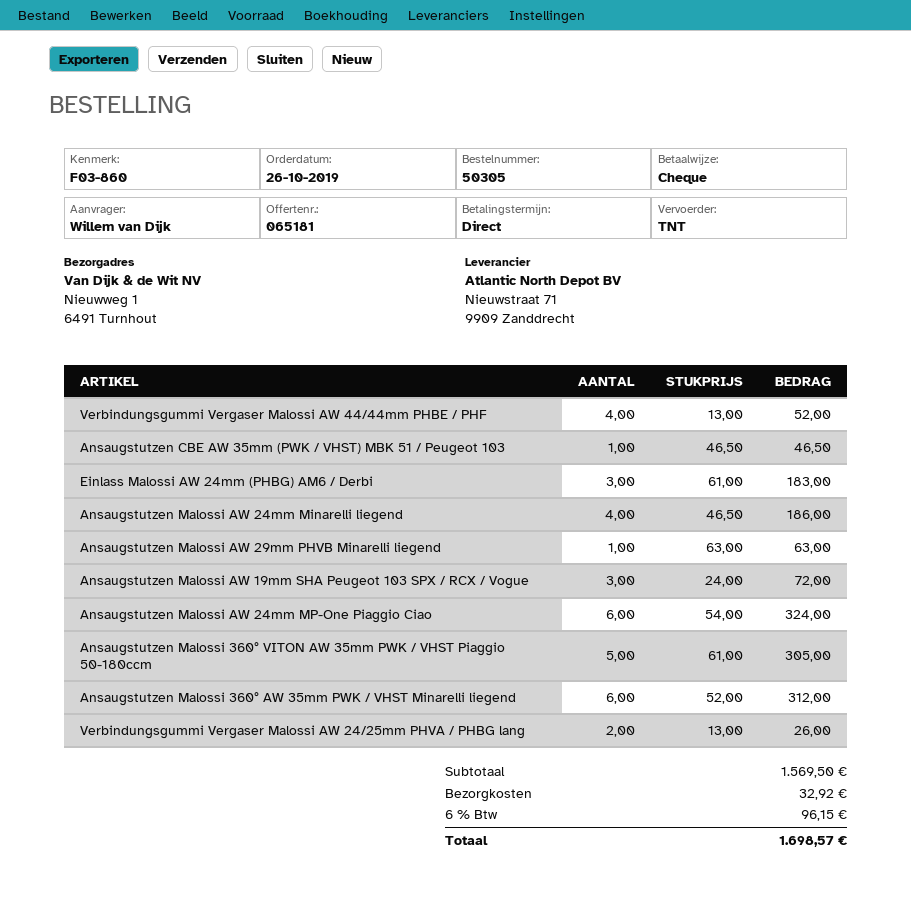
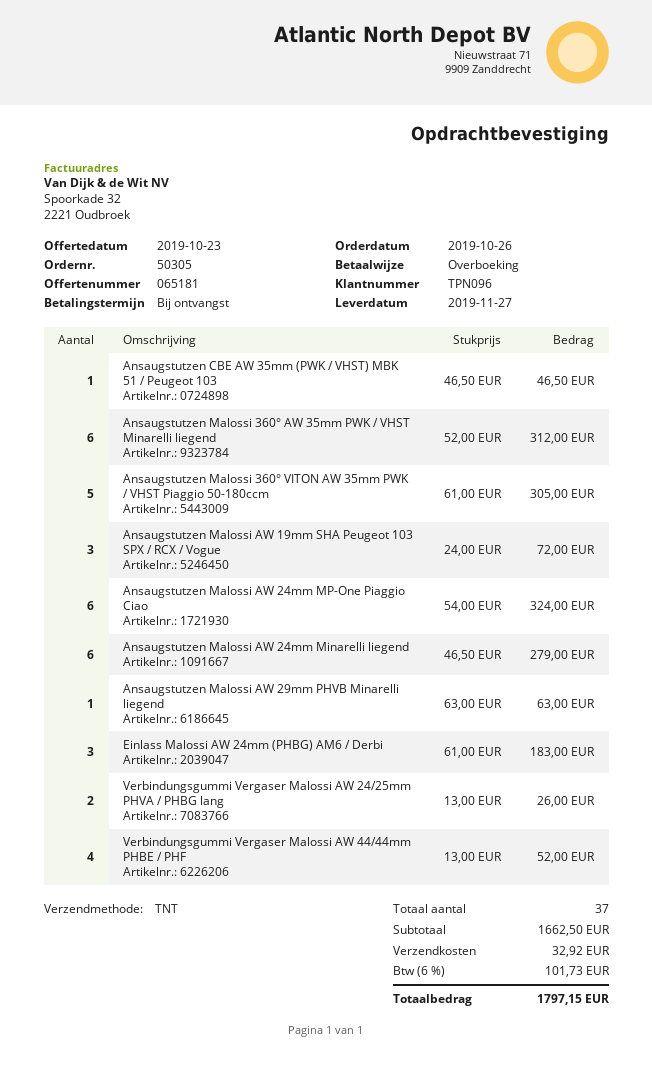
payment method: cheque -> bank transfer
Ansaugstutzen Malossi AW 24mm Minarelli liegend: 4 x 46.50 = 186.00 -> 6 x 46.50 = 279.00
subtotal: 1569.50 -> 1662.50
tax: 6% = 96.15 -> 6% = 101.73
total: 1698.57 -> 1797.15

